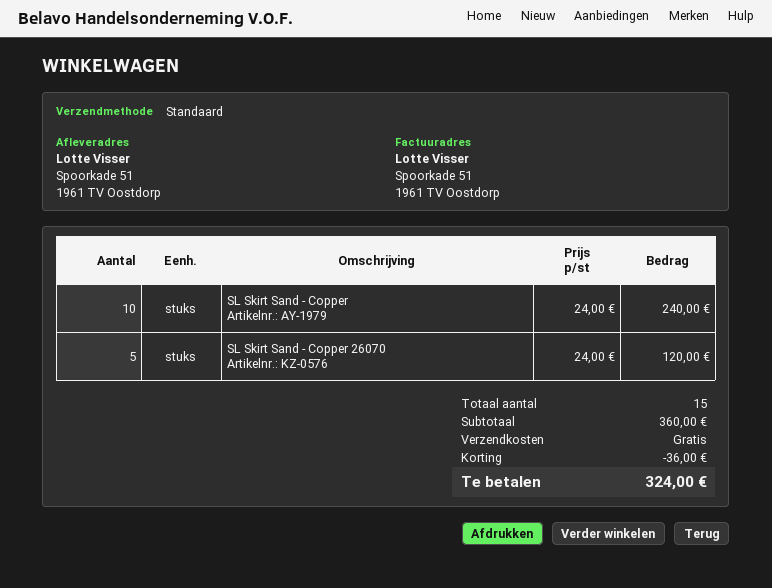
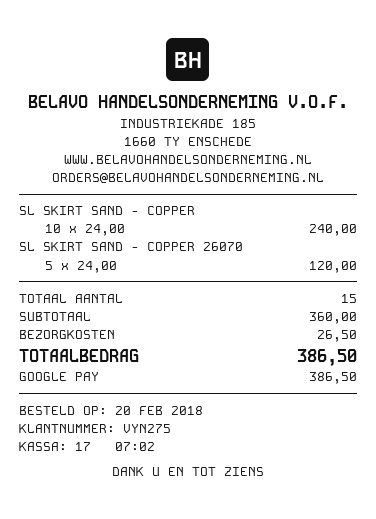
discount: 36.00 -> none
shipping: 0.00 -> 26.50
total: 324.00 -> 386.50

